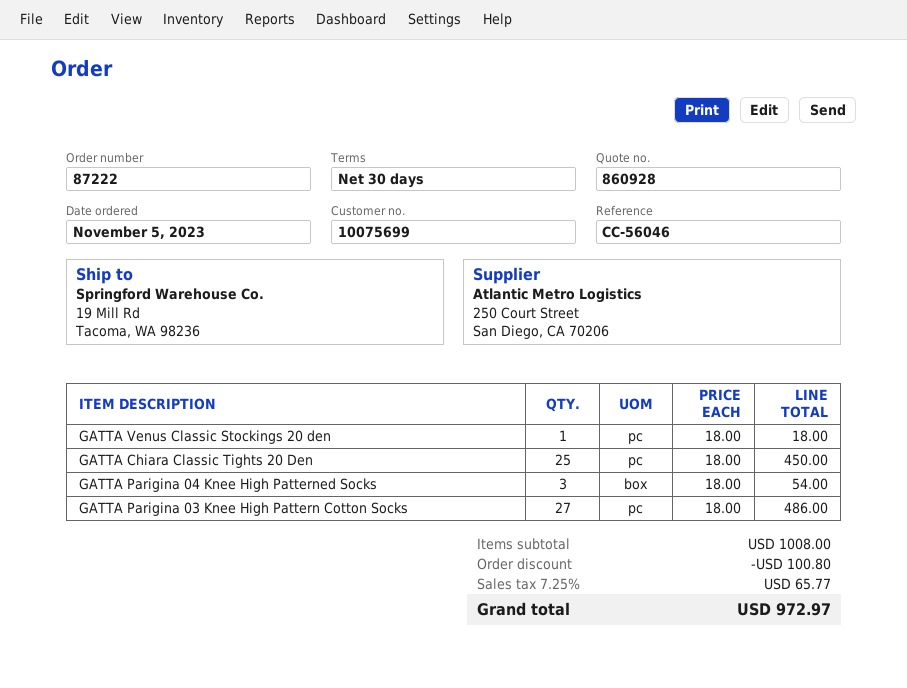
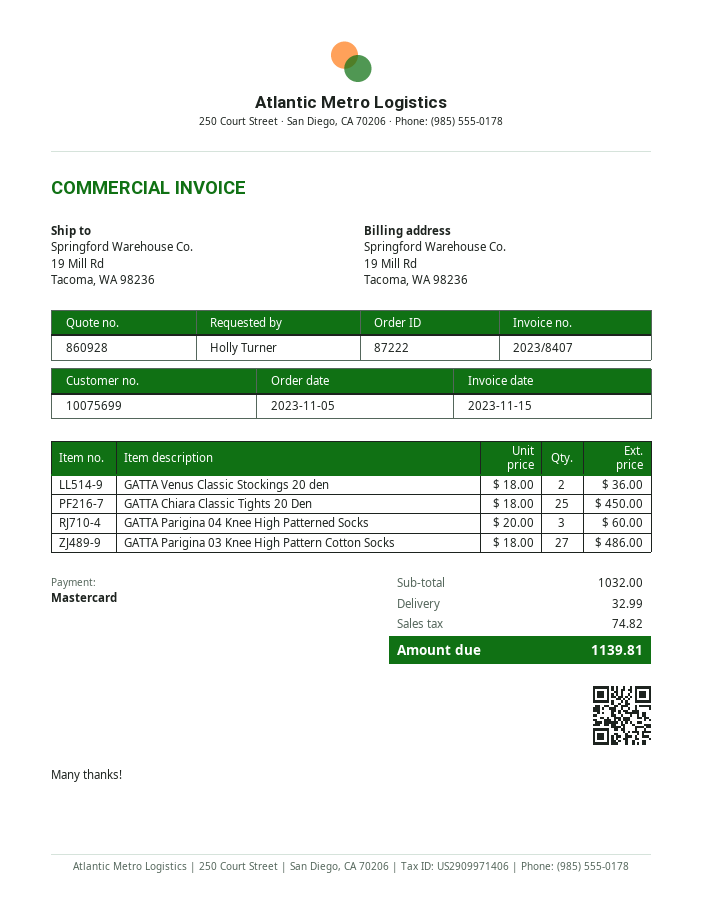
GATTA Venus Classic Stockings 20 den: 1 x 18.00 = 18.00 -> 2 x 18.00 = 36.00
GATTA Parigina 04 Knee High Patterned Socks: 3 x 18.00 = 54.00 -> 3 x 20.00 = 60.00
subtotal: 1008.00 -> 1032.00
discount: 100.80 -> none
shipping: none -> 32.99
tax: 65.77 -> 74.82
total: 972.97 -> 1139.81

